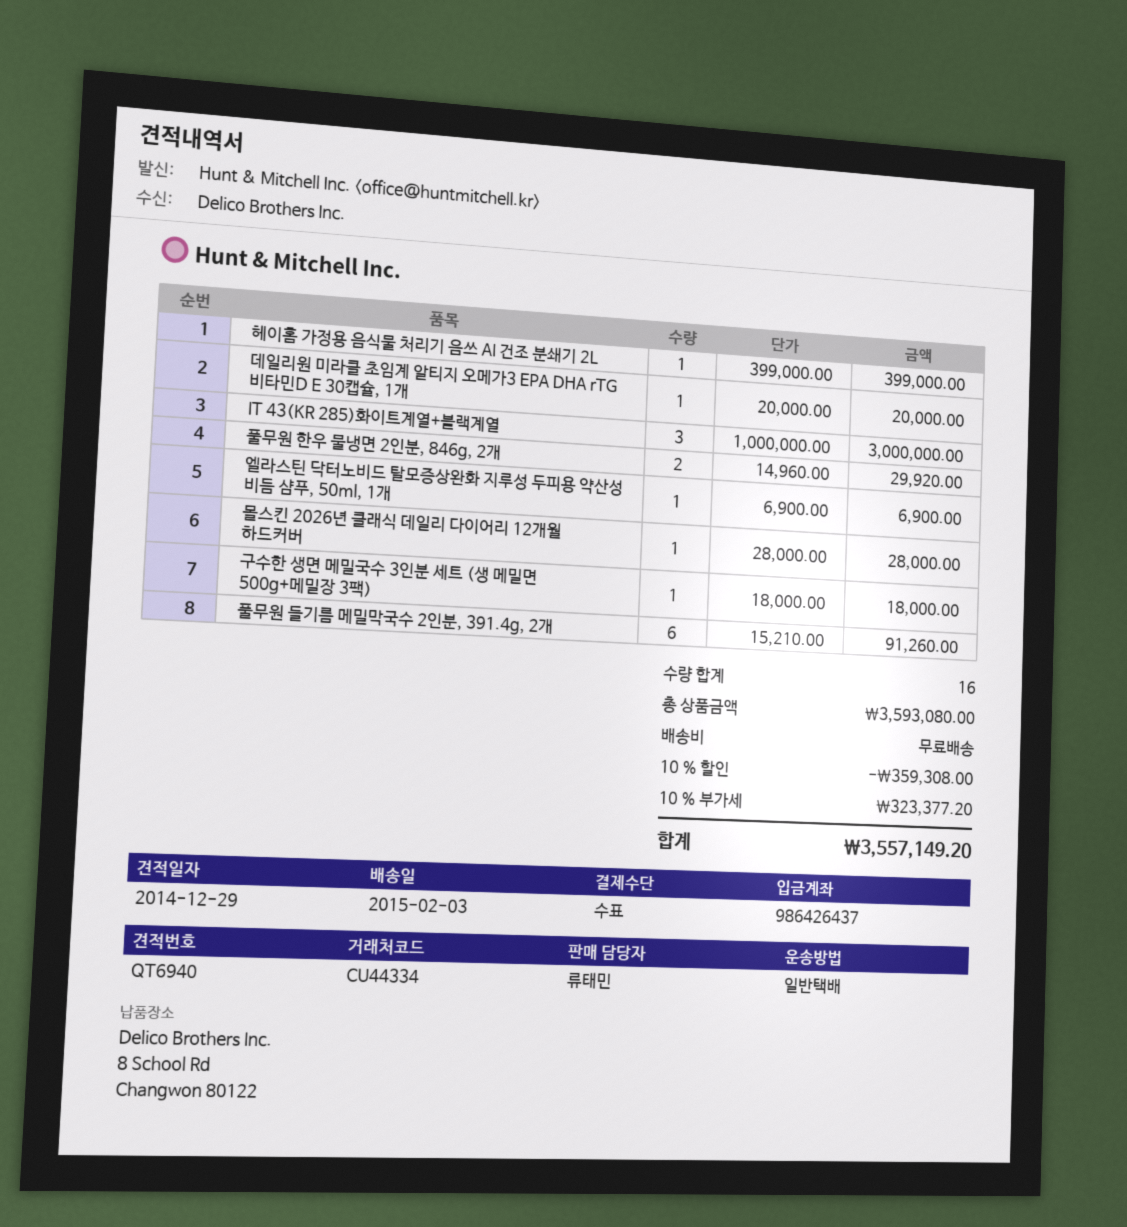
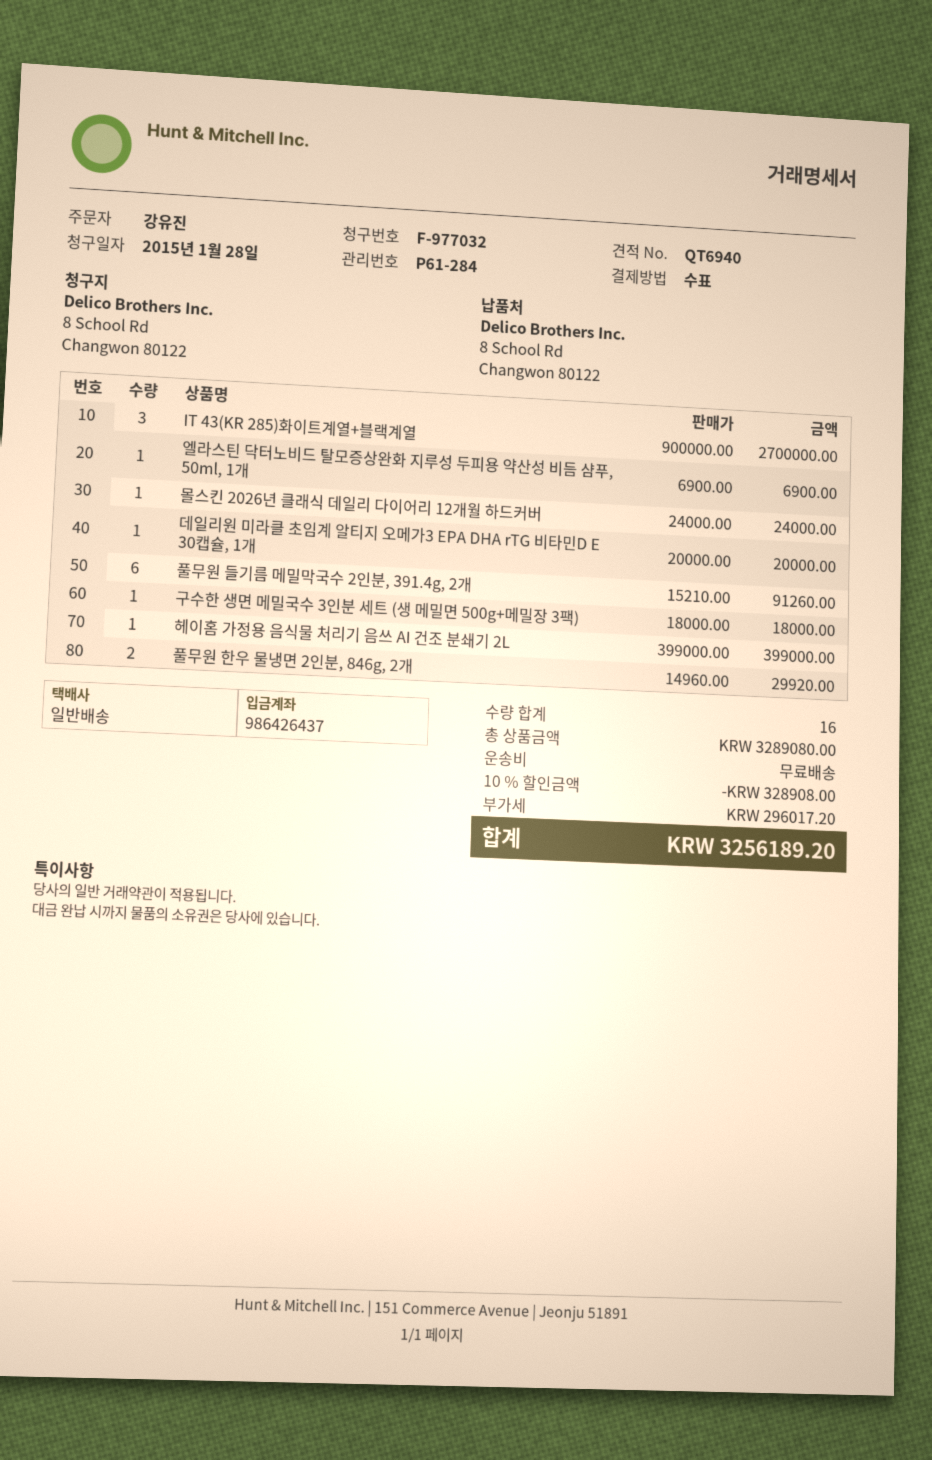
IT 43(KR 285)화이트계열+블랙계열: 3 x 1000000.00 = 3000000.00 -> 3 x 900000.00 = 2700000.00
몰스킨 2026년 클래식 데일리 다이어리 12개월 하드커버: 1 x 28000.00 = 28000.00 -> 1 x 24000.00 = 24000.00
subtotal: 3593080.00 -> 3289080.00
discount: 10% = 359308.00 -> 10% = 328908.00
tax: 323377.20 -> 296017.20
total: 3557149.20 -> 3256189.20

